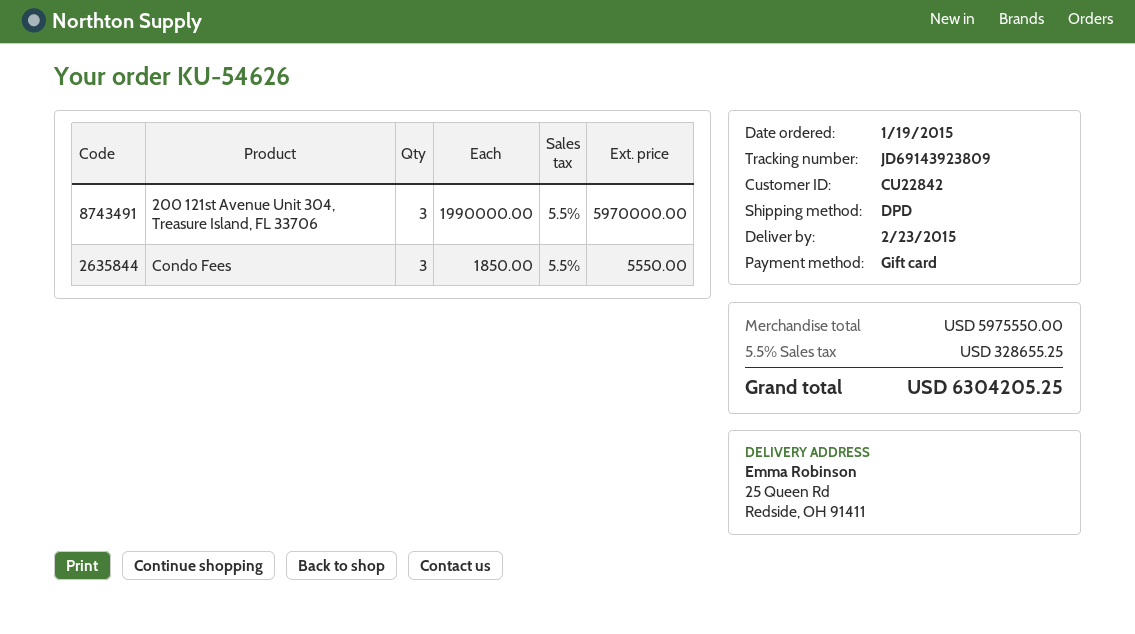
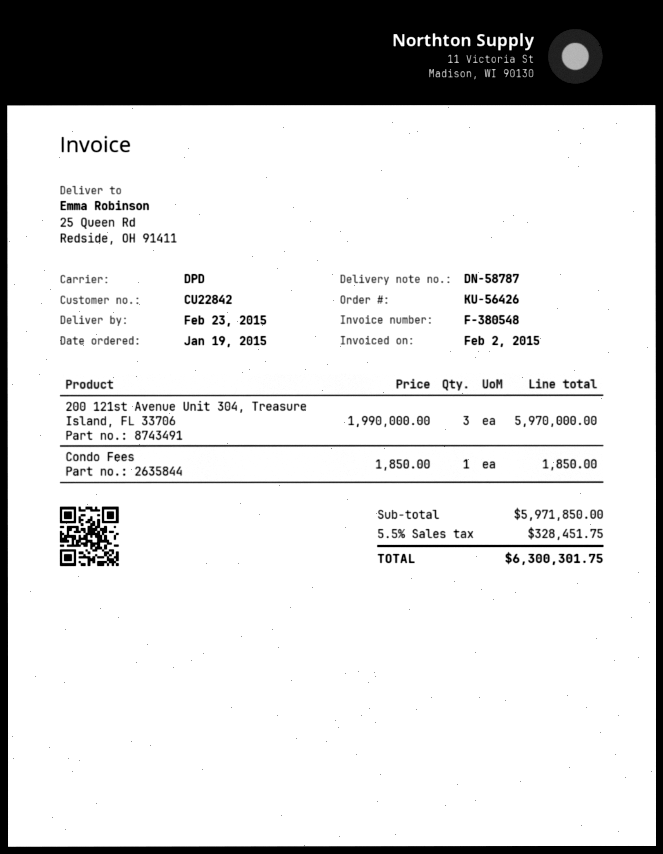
order number: KU-54626 -> KU-56426
Condo Fees: 3 x 1850.00 = 5550.00 -> 1 x 1850.00 = 1850.00
subtotal: 5975550.00 -> 5971850.00
tax: 5.5% = 328655.25 -> 5.5% = 328451.75
total: 6304205.25 -> 6300301.75

